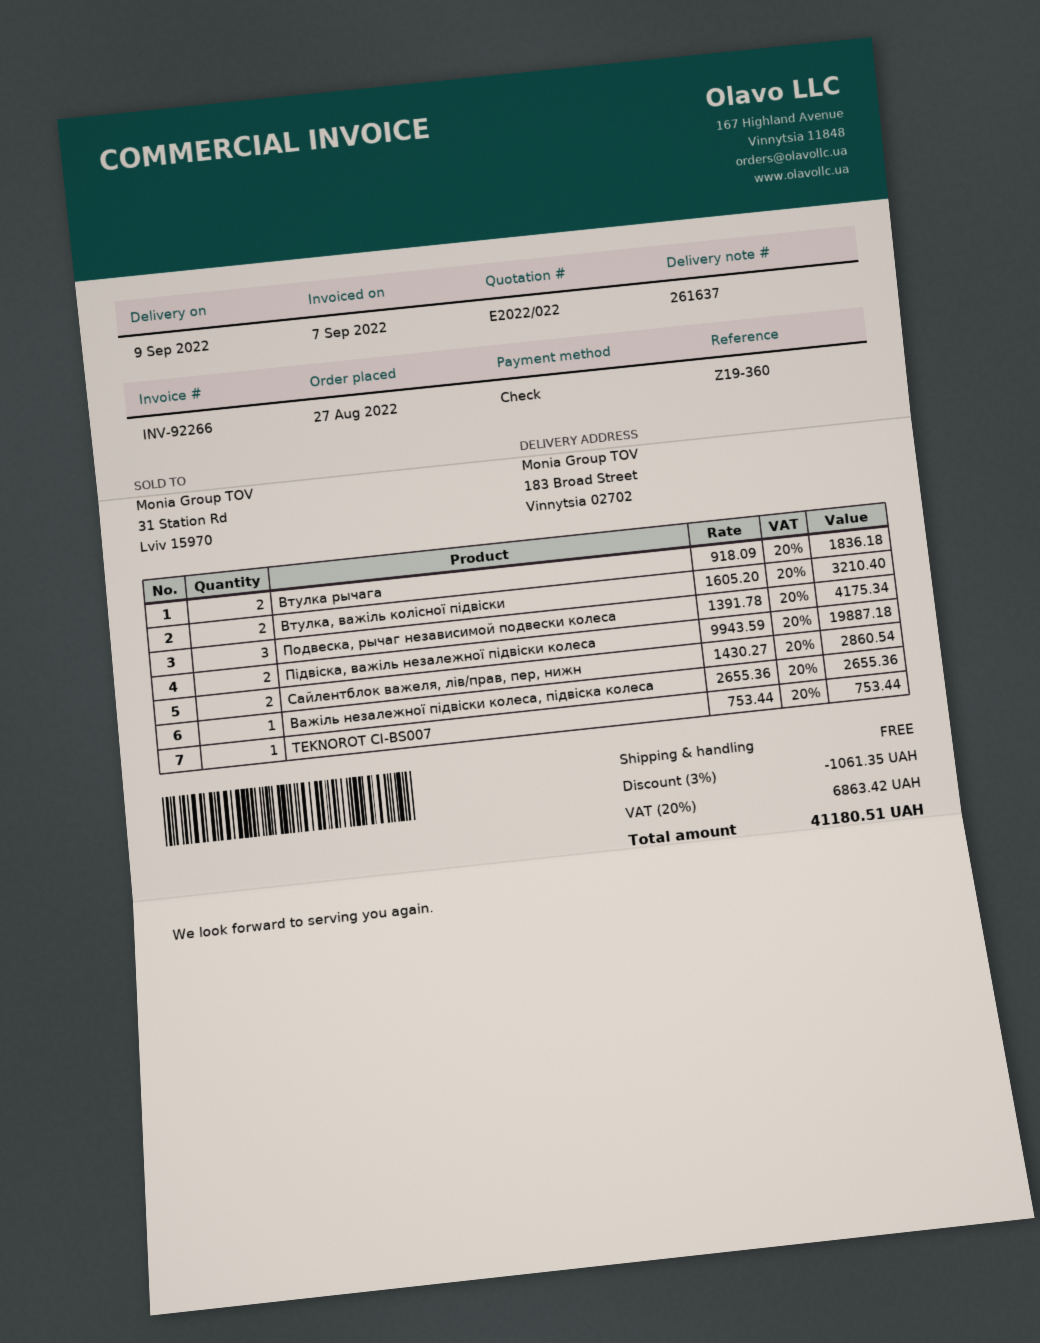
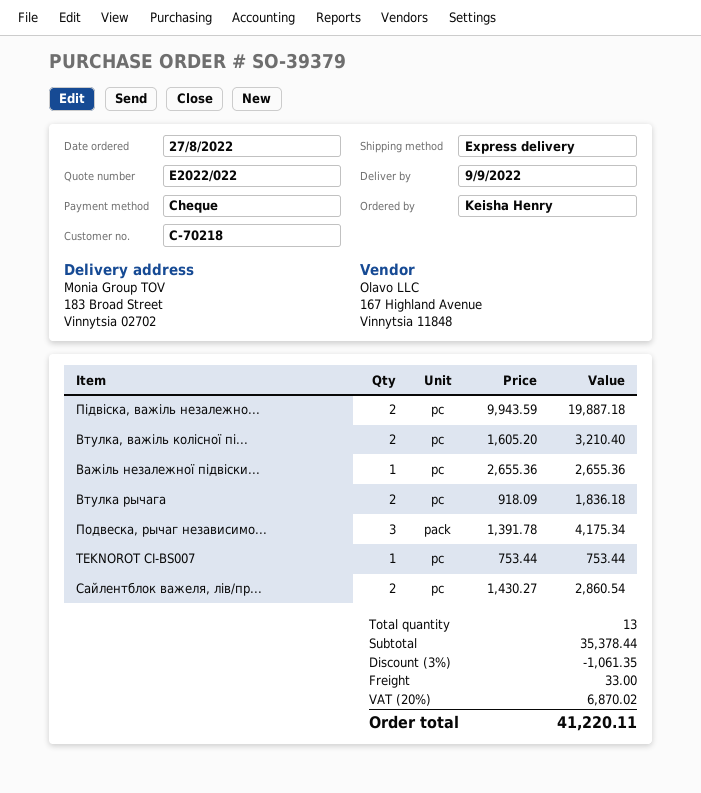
shipping: 0.00 -> 33.00
tax: 20% = 6863.42 -> 20% = 6870.02
total: 41180.51 -> 41220.11

